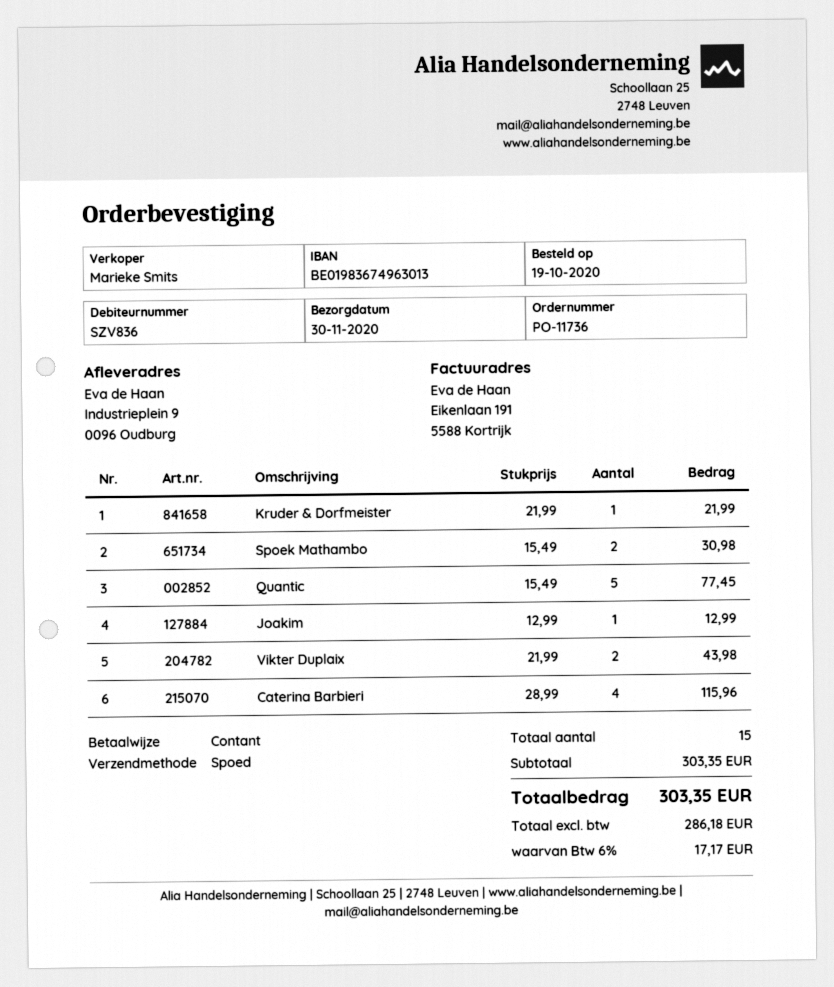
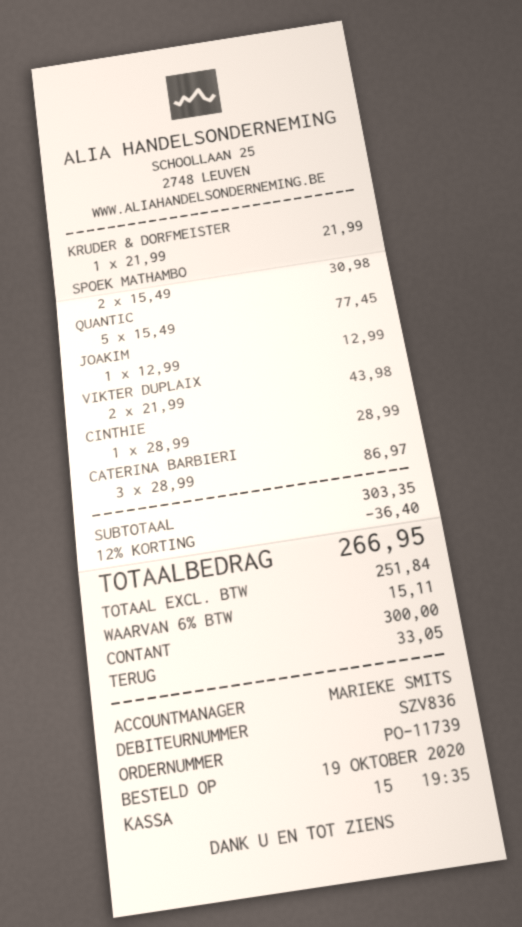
order number: PO-11736 -> PO-11739
Caterina Barbieri: 4 x 28.99 = 115.96 -> 3 x 28.99 = 86.97
CINTHIE: none -> 1 x 28.99 = 28.99
discount: none -> 12% = 36.40
net: 286.18 -> 251.84
tax: 6% = 17.17 -> 6% = 15.11
total: 303.35 -> 266.95

